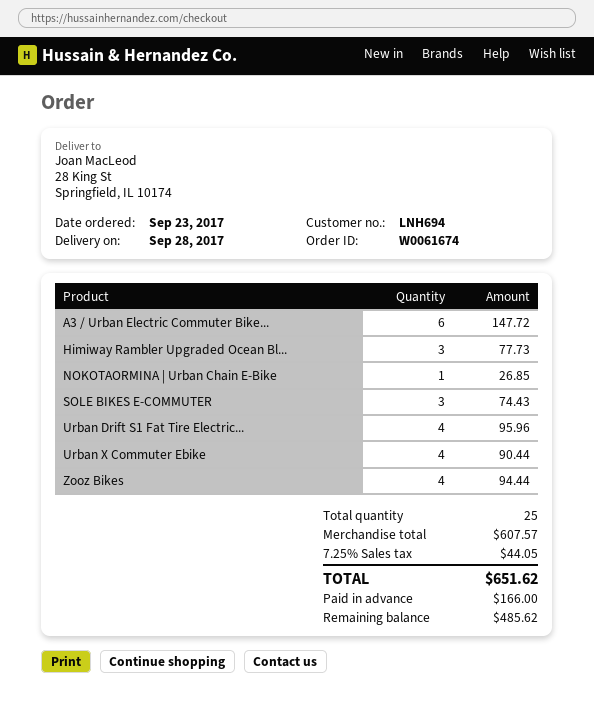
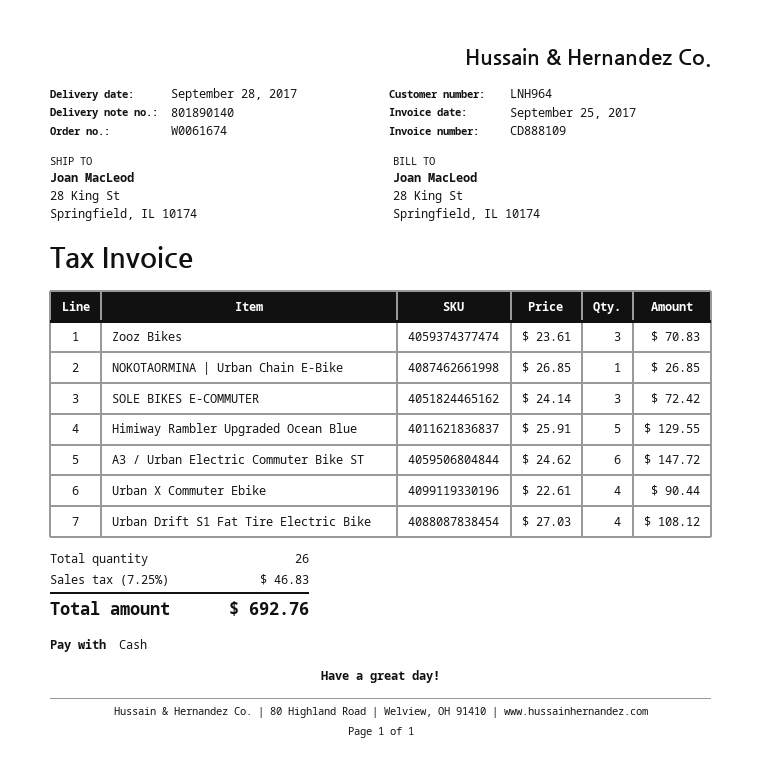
customer number: LNH694 -> LNH964
Himiway Rambler Upgraded Ocean Bl...: 3 for 77.73 -> 5 for 129.55
SOLE BIKES E-COMMUTER: 3 for 74.43 -> 3 for 72.42
Urban Drift S1 Fat Tire Electric...: 4 for 95.96 -> 4 for 108.12
Zooz Bikes: 4 for 94.44 -> 3 for 70.83
total quantity: 25 -> 26
tax: 7.25% = 44.05 -> 7.25% = 46.83
total: 651.62 -> 692.76

